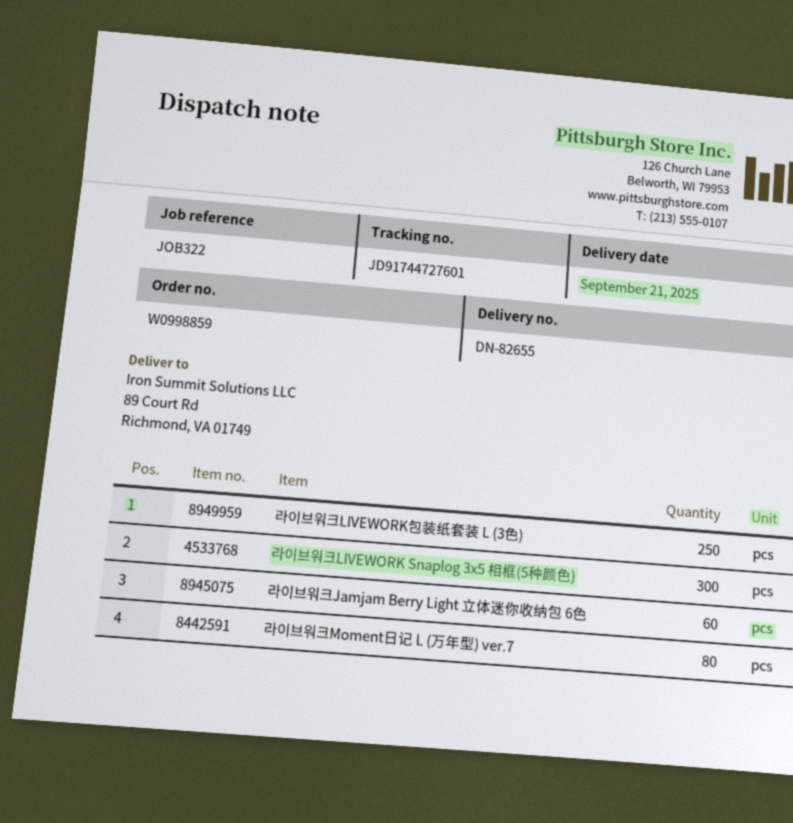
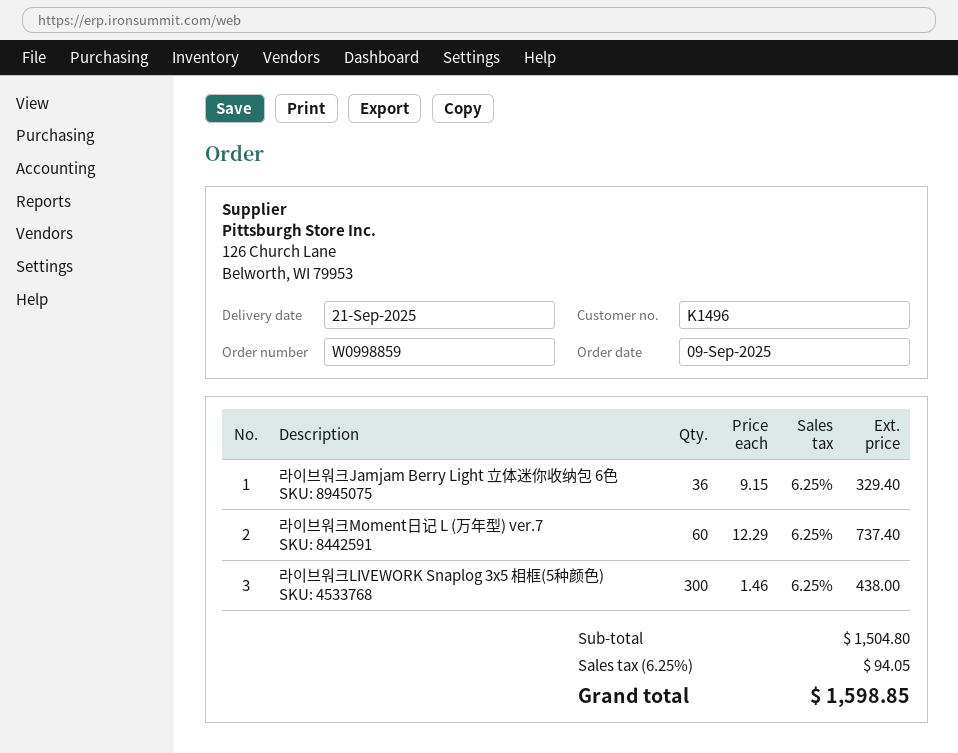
라이브워크LIVEWORK包装纸套装 L (3色): 250 -> none
라이브워크Jamjam Berry Light 立体迷你收纳包 6色: 60 -> 36
라이브워크Moment日记 L (万年型) ver.7: 80 -> 60

